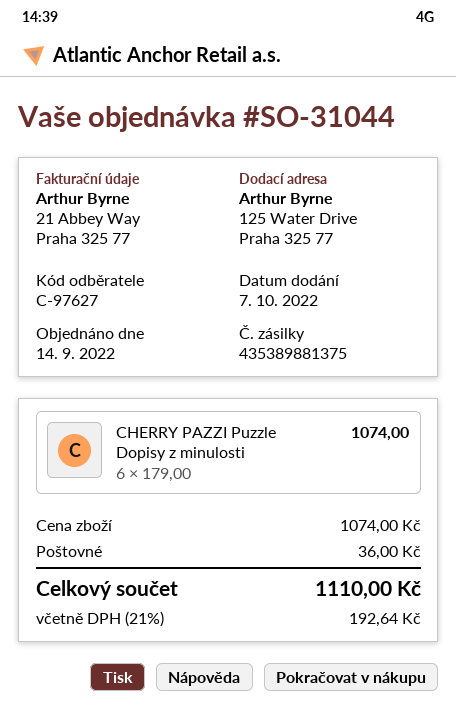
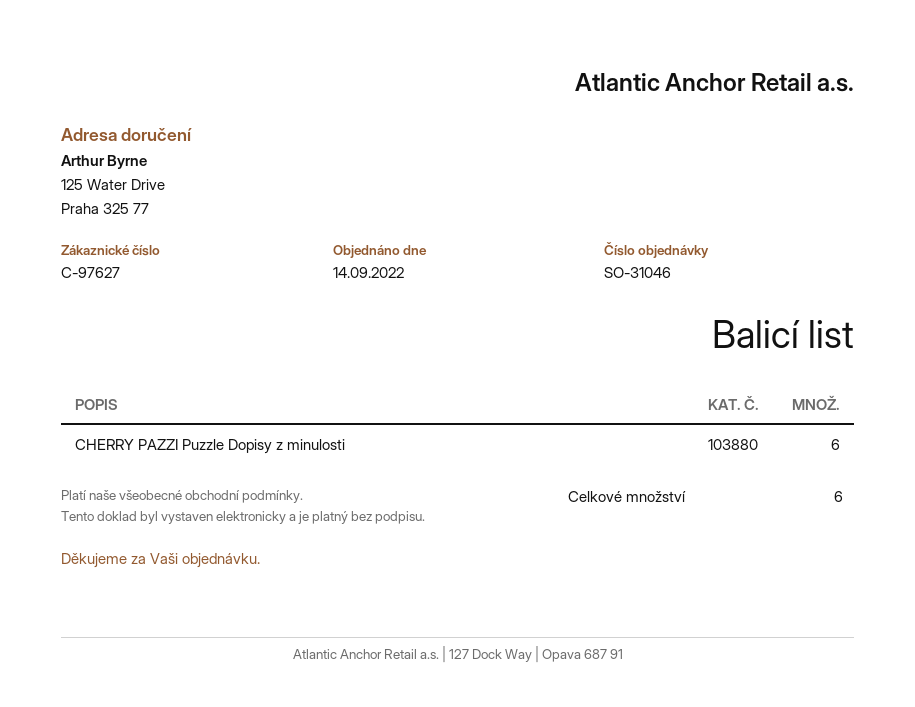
order number: SO-31044 -> SO-31046

